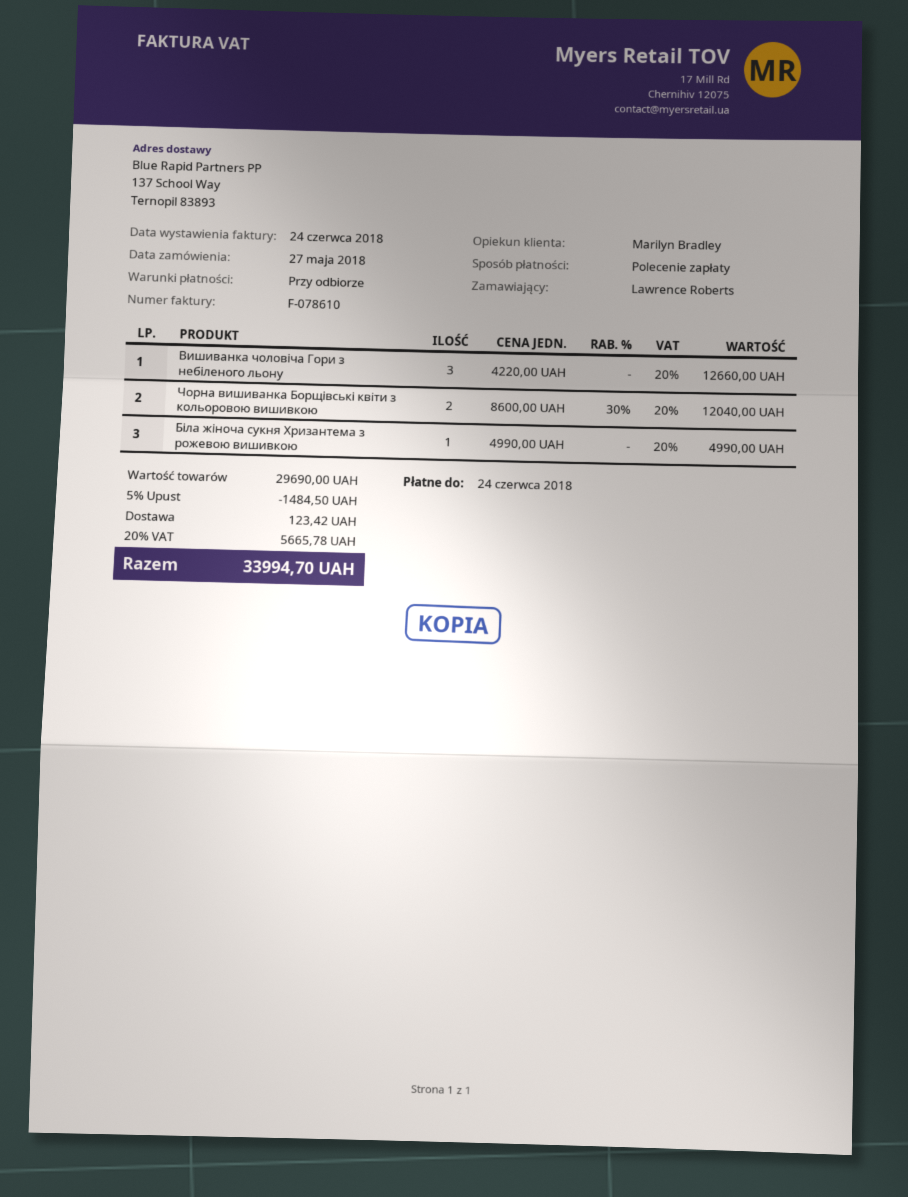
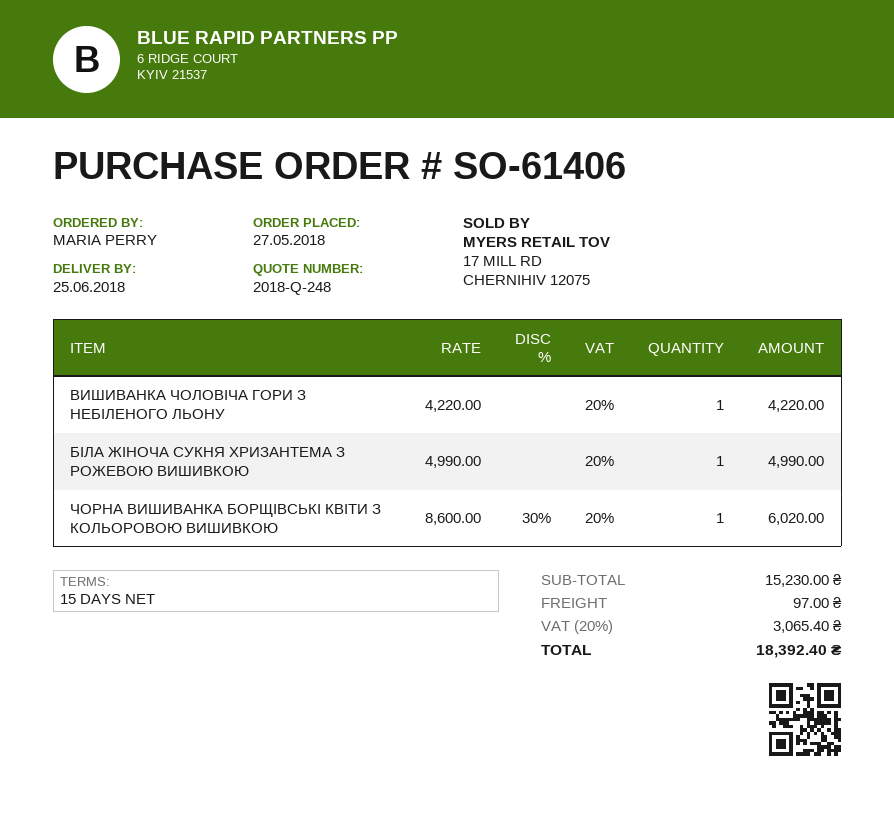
payment terms: on receipt -> 15 days
ordered by: Lawrence Roberts -> MARIA PERRY
Вишиванка чоловіча Гори з небіленого льону: 3 x 4220.00 = 12660.00 -> 1 x 4220.00 = 4220.00
Чорна вишиванка Борщівські квіти з кольоровою вишивкою: 2 x 8600.00 - 30% = 12040.00 -> 1 x 8600.00 - 30% = 6020.00
subtotal: 29690.00 -> 15230.00
discount: 5% = 1484.50 -> none
shipping: 123.42 -> 97.00
tax: 20% = 5665.78 -> 20% = 3065.40
total: 33994.70 -> 18392.40

